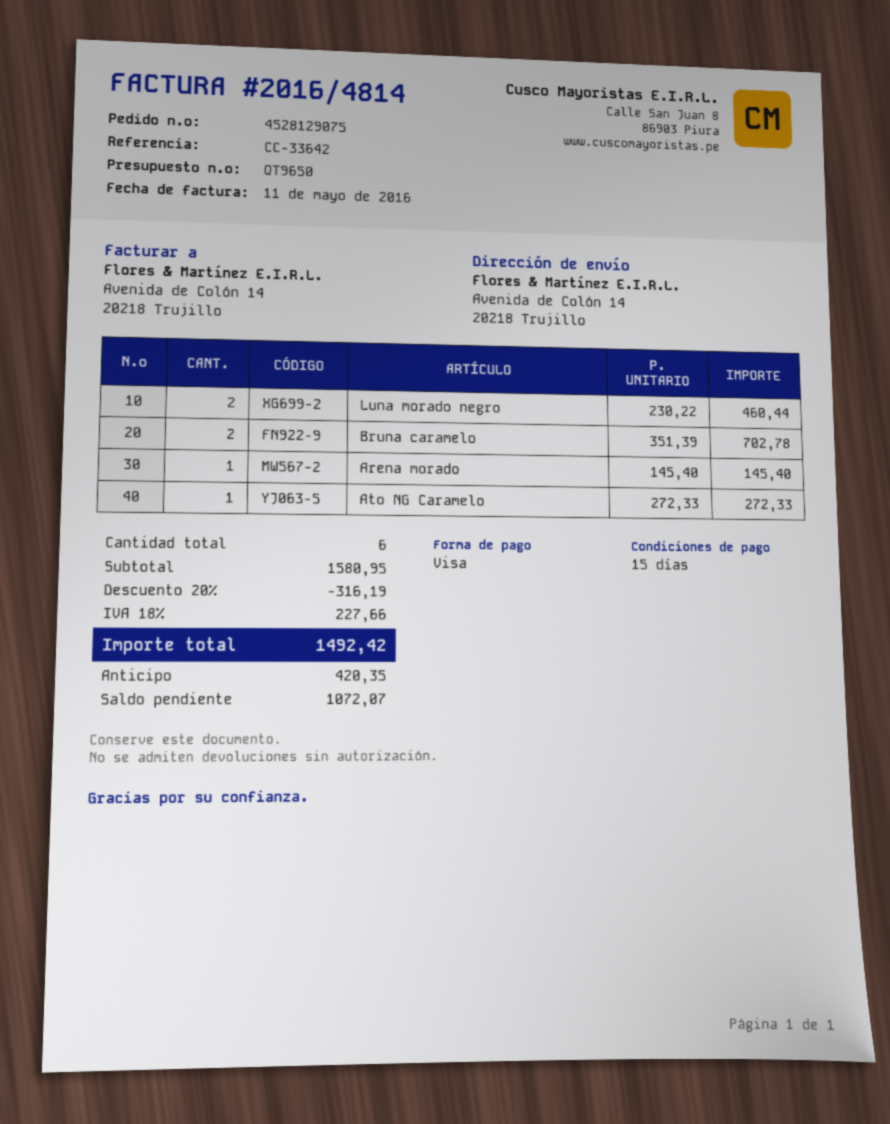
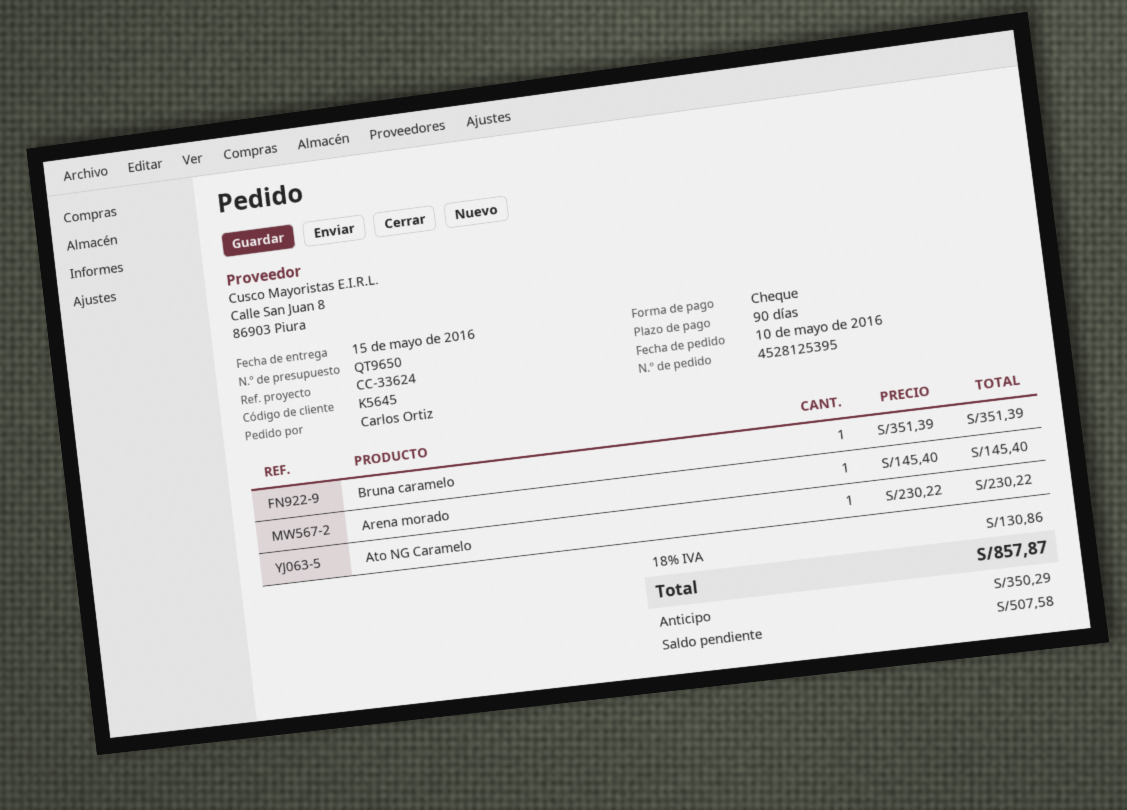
order number: 4528129075 -> 4528125395
payment terms: 15 days -> 90 days
reference: CC-33642 -> CC-33624
payment method: Visa -> cheque
Luna morado negro: 2 x 230.22 = 460.44 -> none
Bruna caramelo: 2 x 351.39 = 702.78 -> 1 x 351.39 = 351.39
Ato NG Caramelo: 1 x 272.33 = 272.33 -> 1 x 230.22 = 230.22
discount: 20% = 316.19 -> none
tax: 18% = 227.66 -> 18% = 130.86
total: 1492.42 -> 857.87
deposit: 420.35 -> 350.29
balance: 1072.07 -> 507.58

